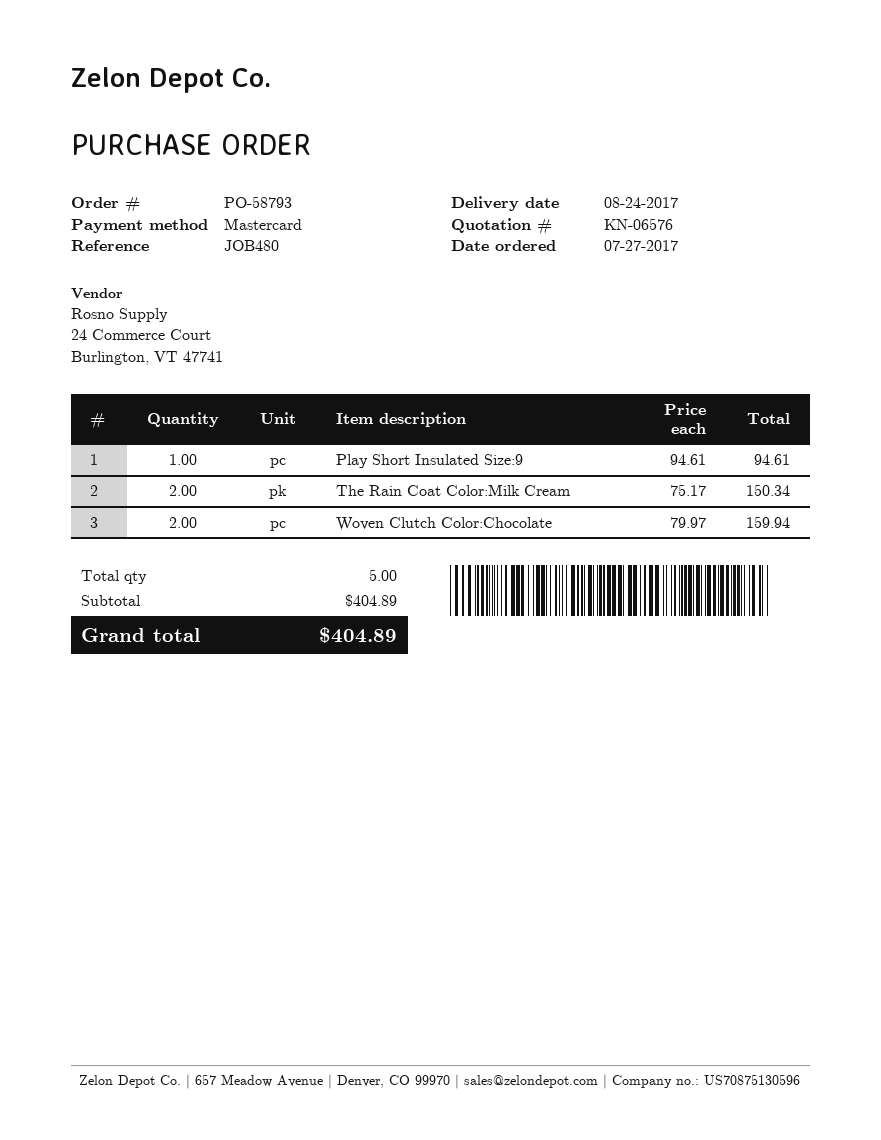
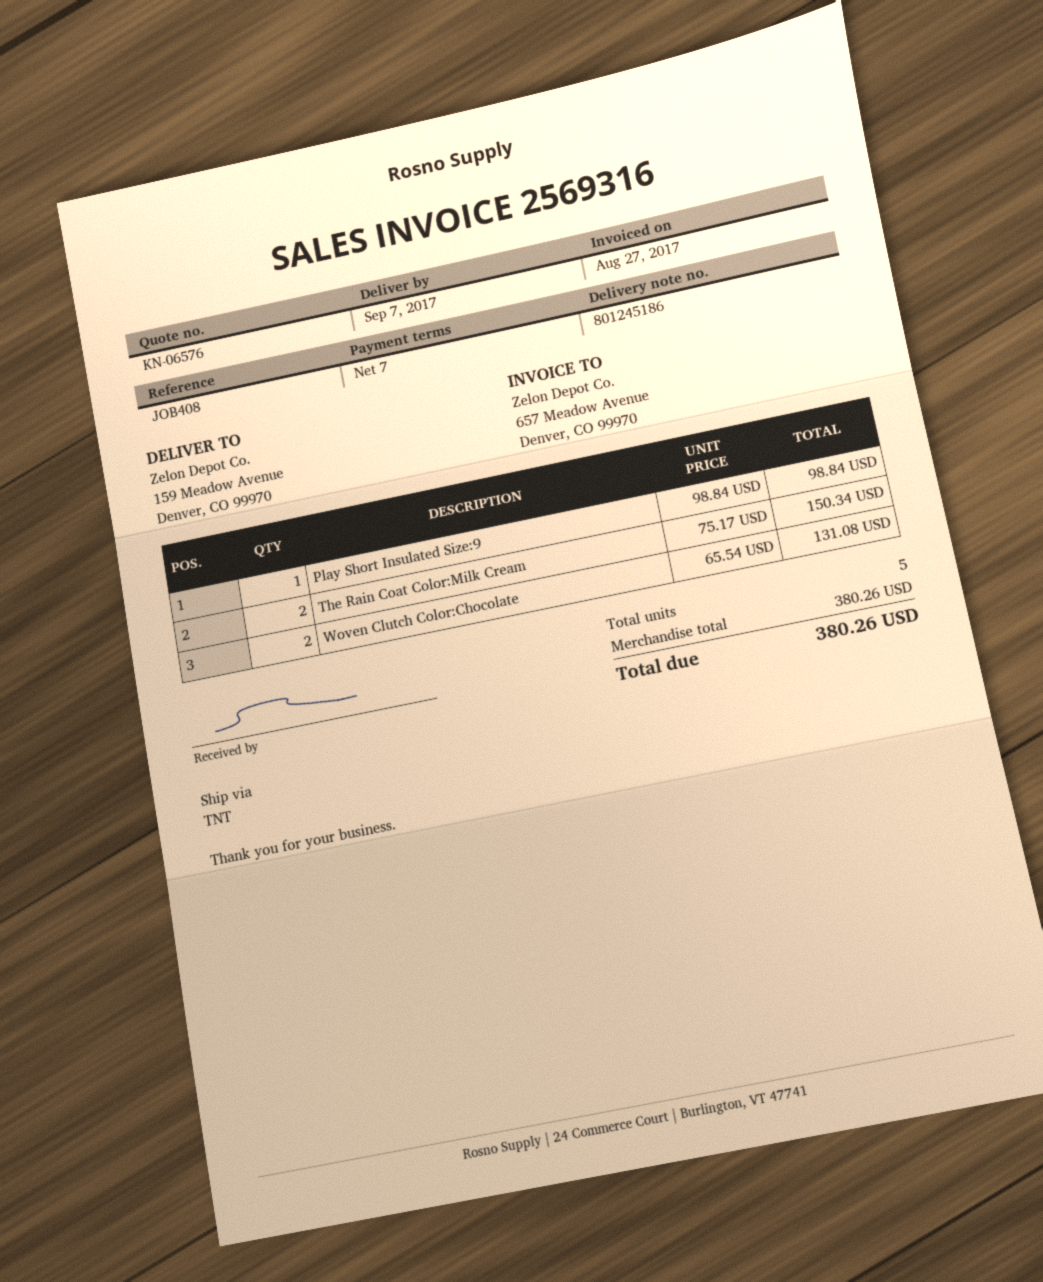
delivery date: 2017-08-24 -> 2017-09-07
reference: JOB480 -> JOB408
Play Short Insulated Size:9: 1 x 94.61 = 94.61 -> 1 x 98.84 = 98.84
Woven Clutch Color:Chocolate: 2 x 79.97 = 159.94 -> 2 x 65.54 = 131.08
subtotal: 404.89 -> 380.26
total: 404.89 -> 380.26

